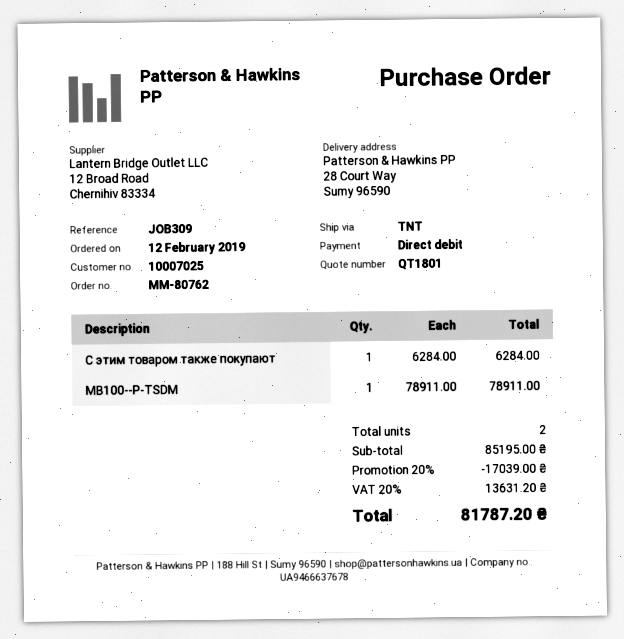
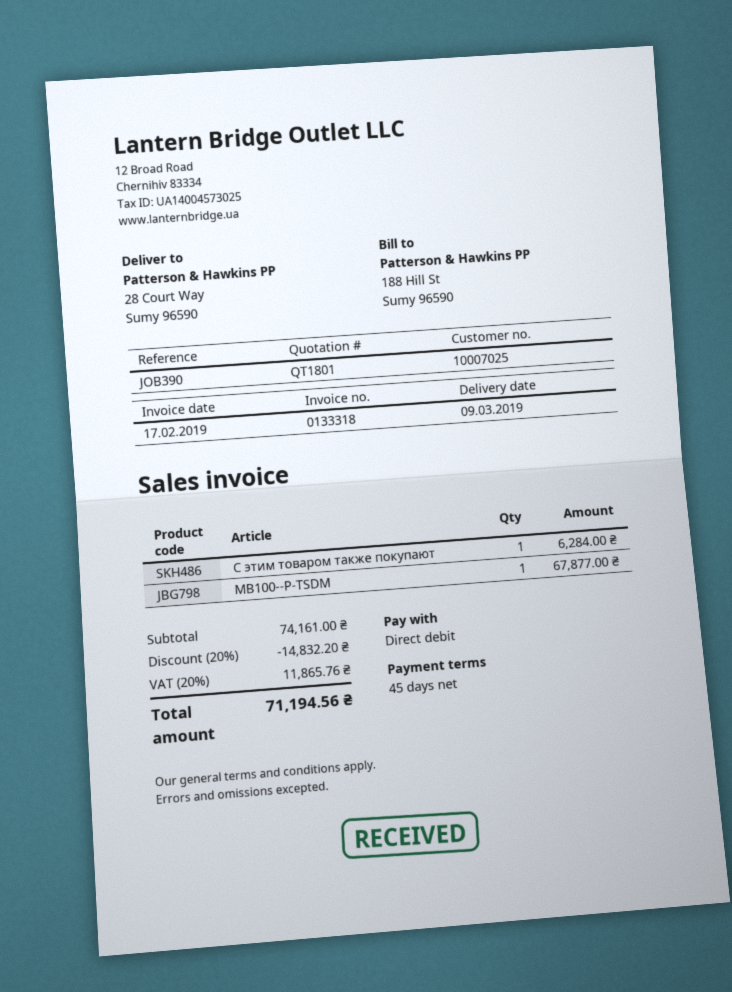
reference: JOB309 -> JOB390
MB100--P-TSDM: 1 for 78911.00 -> 1 for 67877.00
subtotal: 85195.00 -> 74161.00
discount: 20% = 17039.00 -> 20% = 14832.20
tax: 20% = 13631.20 -> 20% = 11865.76
total: 81787.20 -> 71194.56

